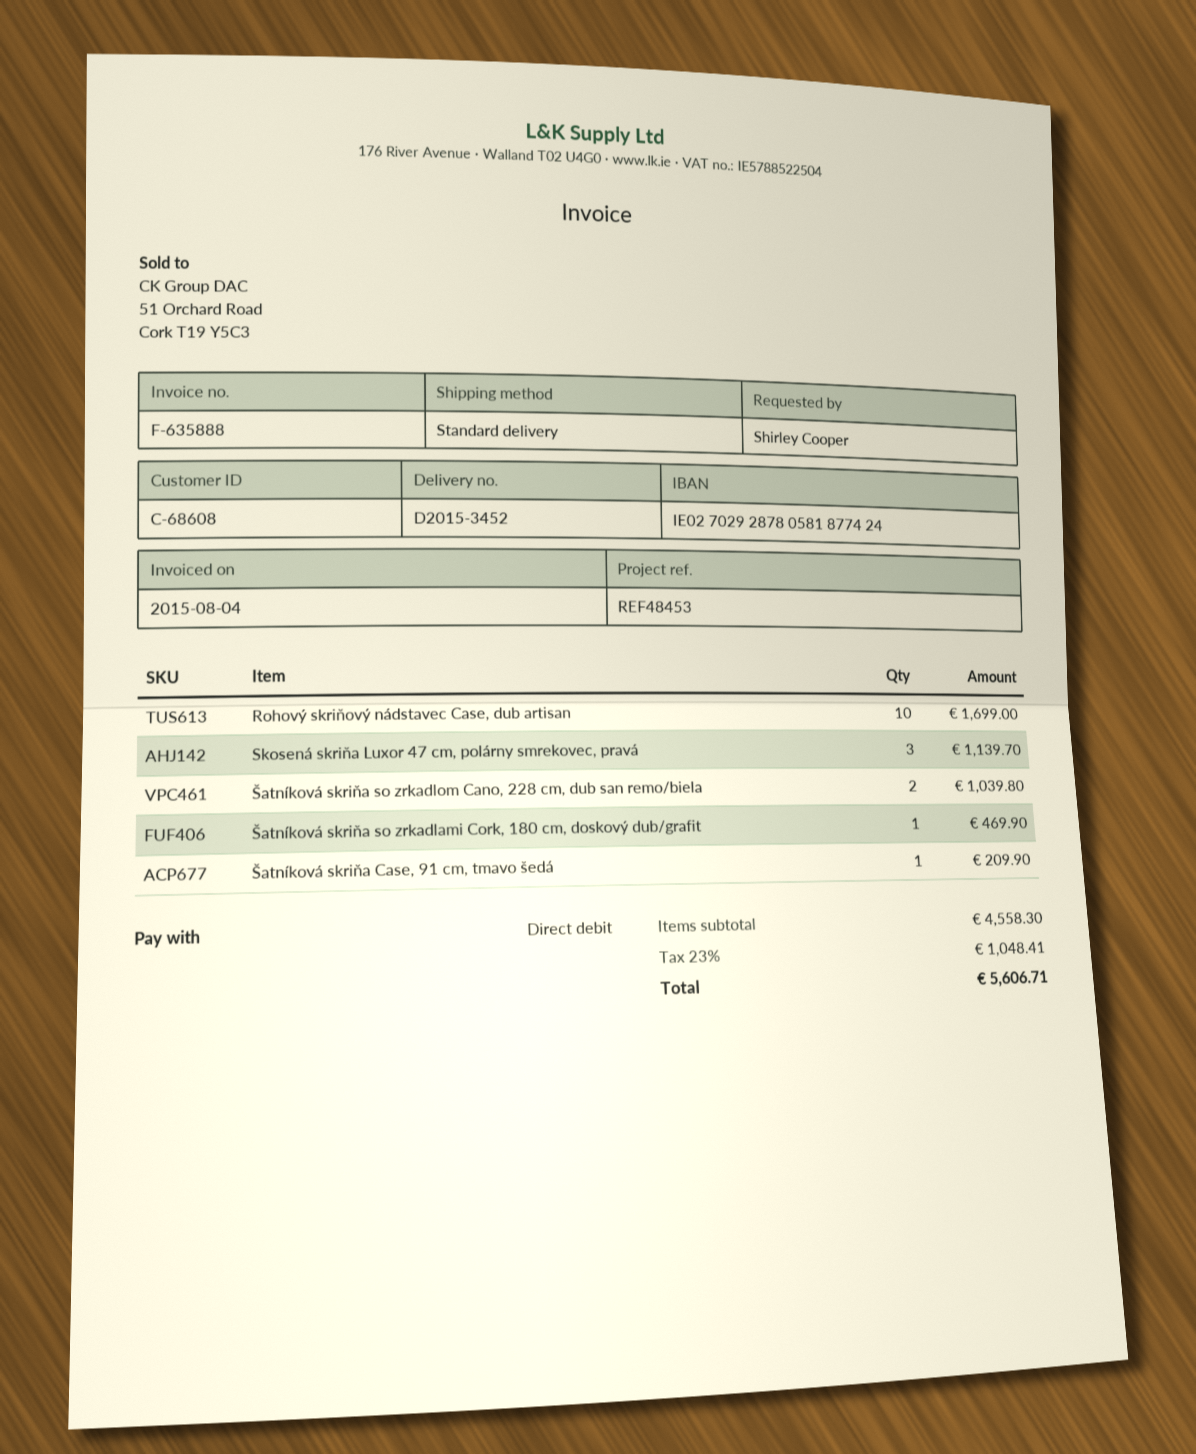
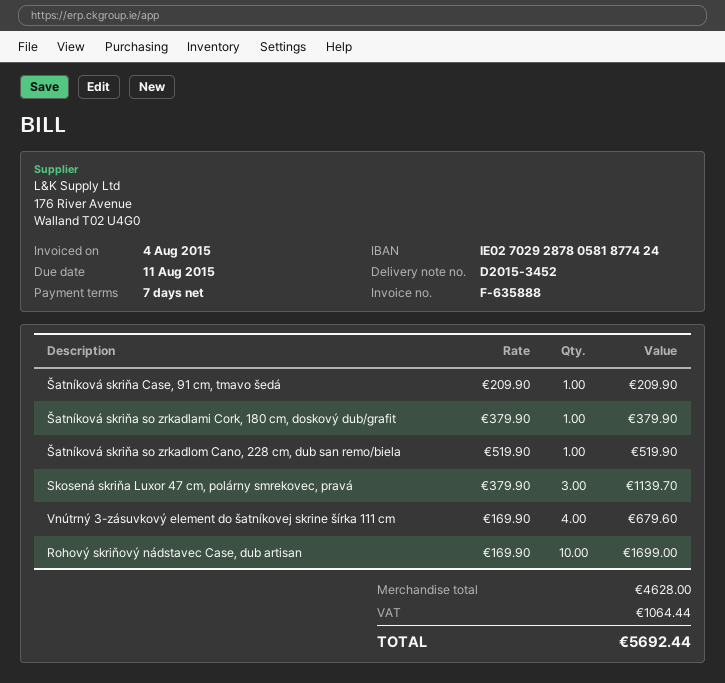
Šatníková skriňa so zrkadlom Cano, 228 cm, dub san remo/biela: 2 for 1039.80 -> 1 for 519.90
Šatníková skriňa so zrkadlami Cork, 180 cm, doskový dub/grafit: 1 for 469.90 -> 1 for 379.90
Vnútrný 3-zásuvkový element do šatníkovej skrine šírka 111 cm: none -> 4 for 679.60
subtotal: 4558.30 -> 4628.00
tax: 1048.41 -> 1064.44
total: 5606.71 -> 5692.44

